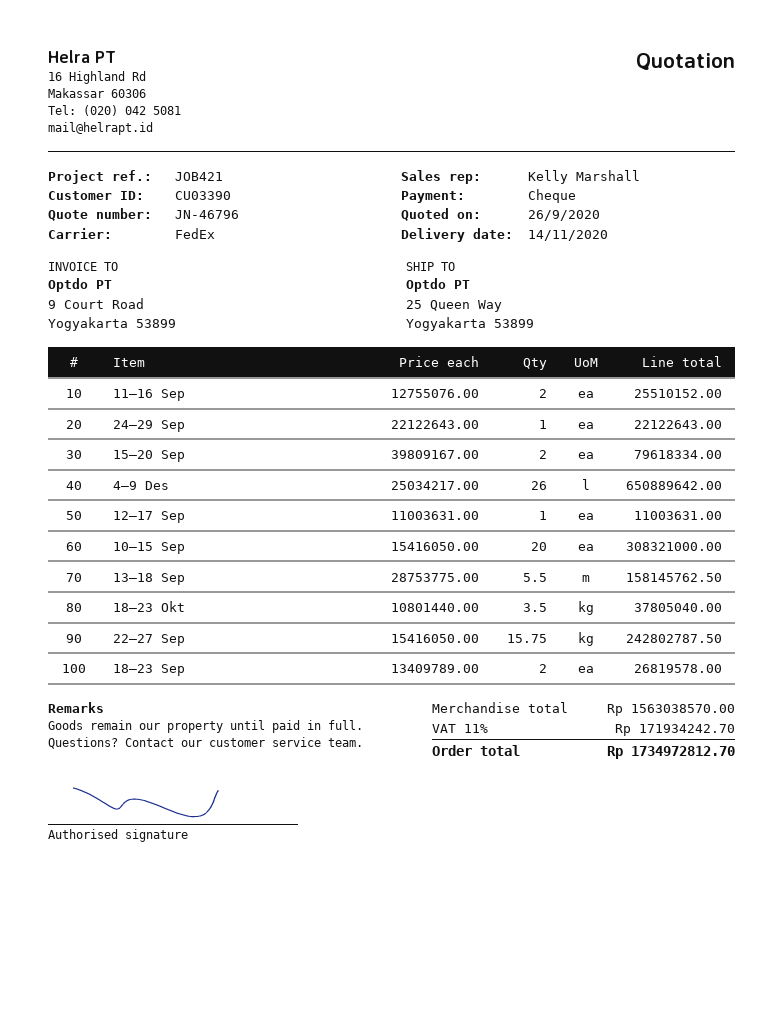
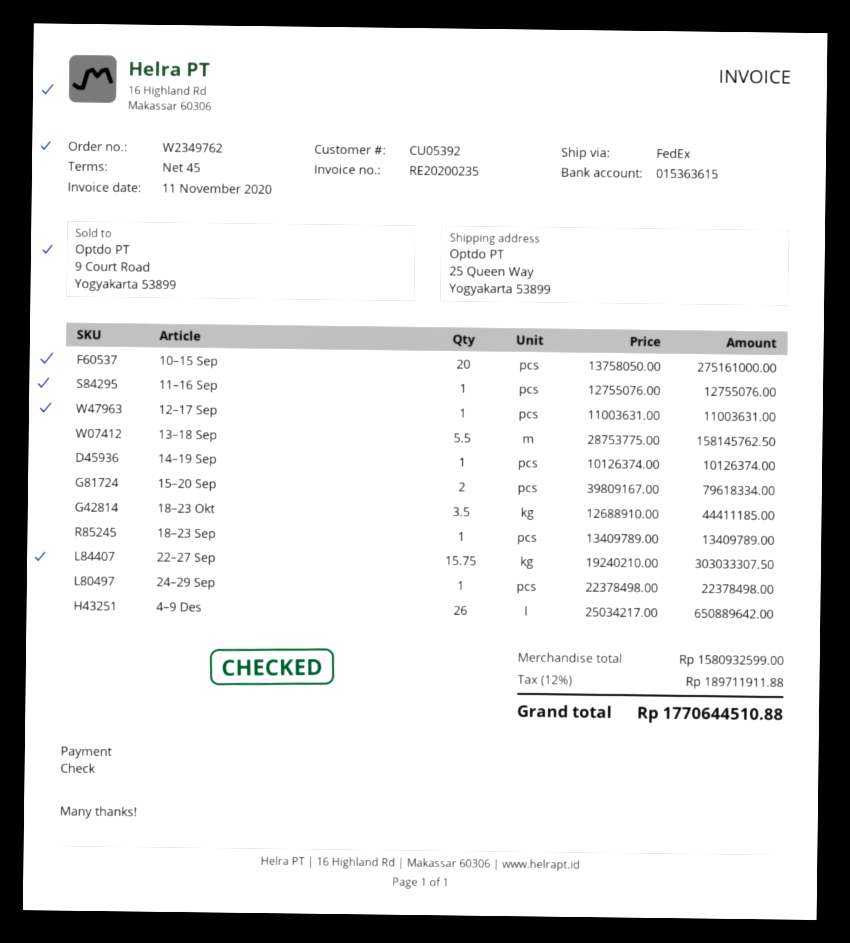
customer number: CU03390 -> CU05392
11–16 Sep: 2 x 12755076.00 = 25510152.00 -> 1 x 12755076.00 = 12755076.00
24–29 Sep: 1 x 22122643.00 = 22122643.00 -> 1 x 22378498.00 = 22378498.00
10–15 Sep: 20 x 15416050.00 = 308321000.00 -> 20 x 13758050.00 = 275161000.00
18–23 Okt: 3.5 x 10801440.00 = 37805040.00 -> 3.5 x 12688910.00 = 44411185.00
22–27 Sep: 15.75 x 15416050.00 = 242802787.50 -> 15.75 x 19240210.00 = 303033307.50
18–23 Sep: 2 x 13409789.00 = 26819578.00 -> 1 x 13409789.00 = 13409789.00
14–19 Sep: none -> 1 x 10126374.00 = 10126374.00
subtotal: 1563038570.00 -> 1580932599.00
tax: 11% = 171934242.70 -> 12% = 189711911.88
total: 1734972812.70 -> 1770644510.88

